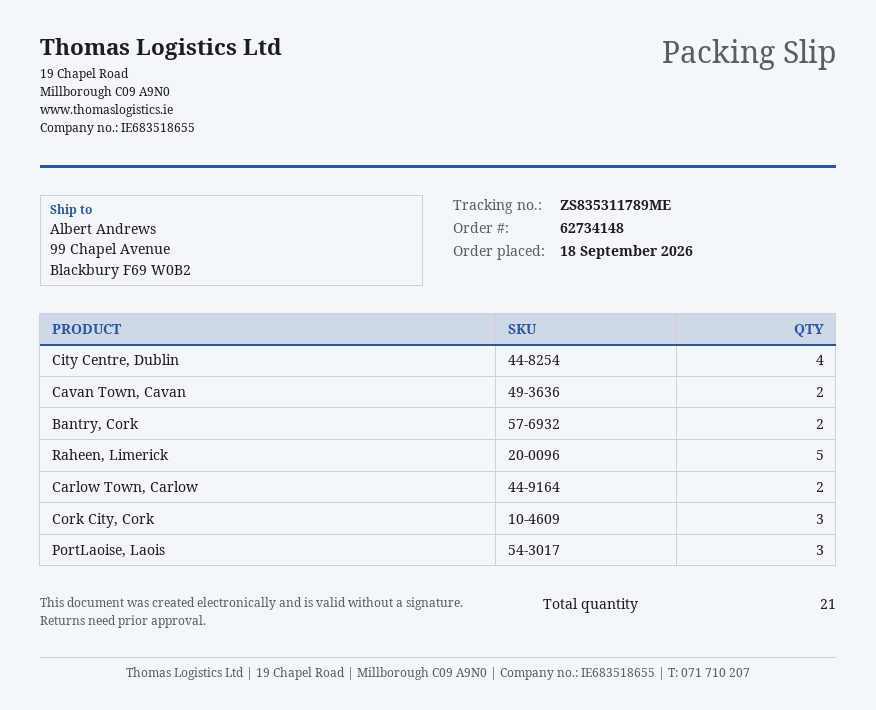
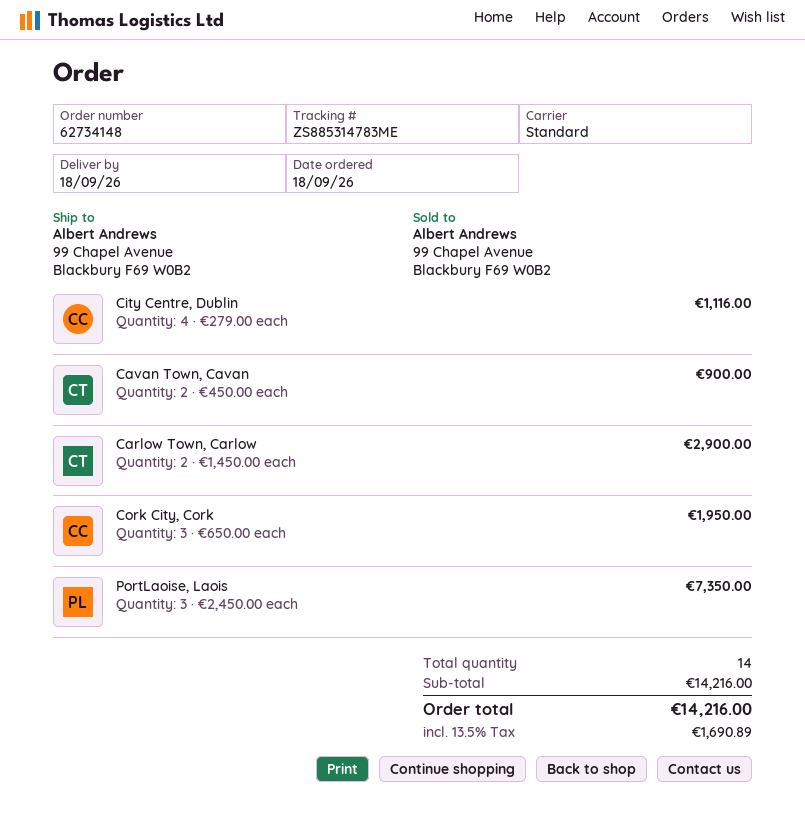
tracking number: ZS835311789ME -> ZS885314783ME
Bantry, Cork: 2 -> none
Raheen, Limerick: 5 -> none
total quantity: 21 -> 14

